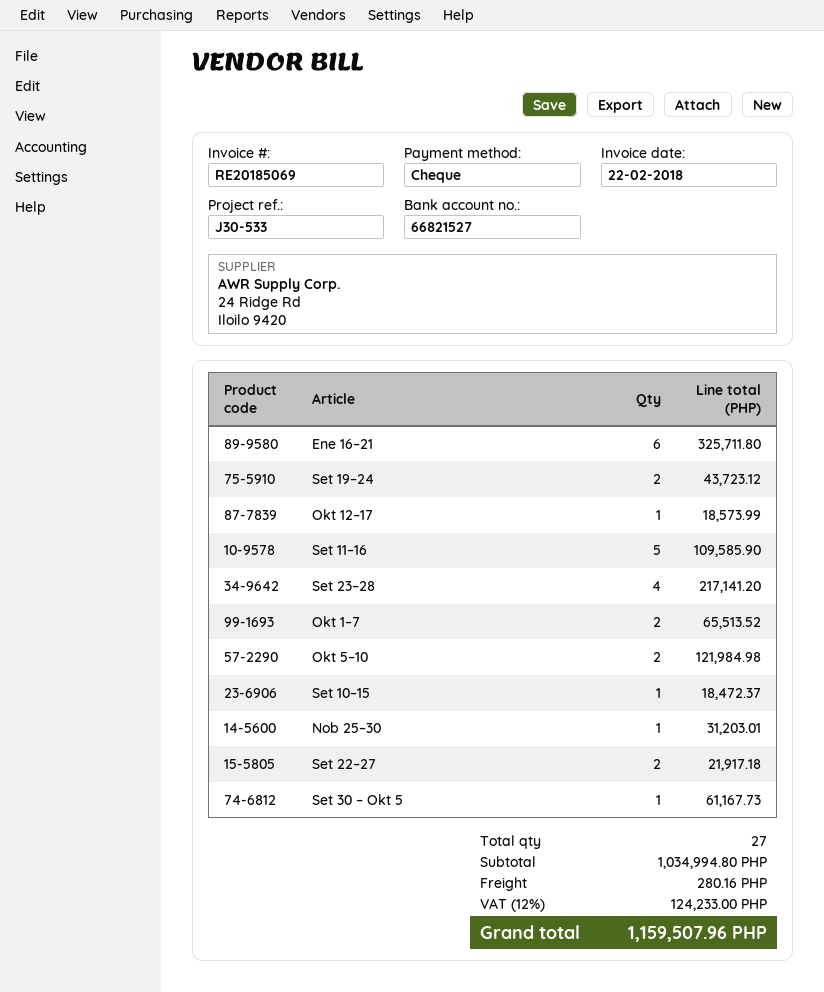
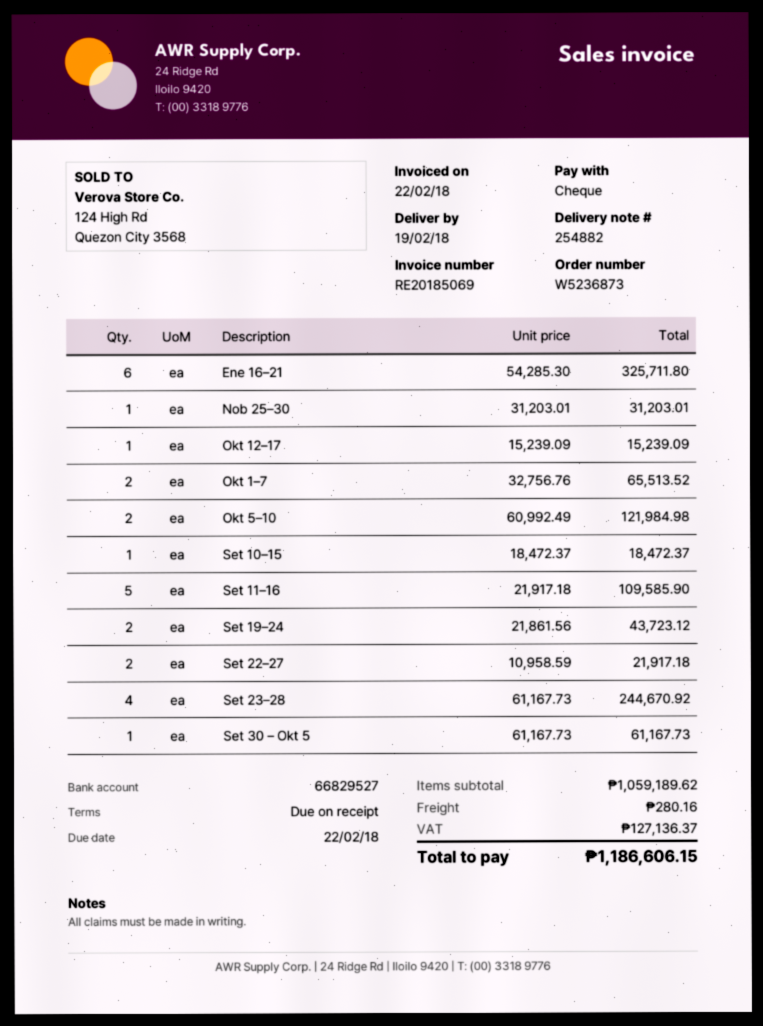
bank account: 66821527 -> 66829527
Okt 12–17: 1 for 18573.99 -> 1 for 15239.09
Set 23–28: 4 for 217141.20 -> 4 for 244670.92
subtotal: 1034994.80 -> 1059189.62
tax: 124233.00 -> 127136.37
total: 1159507.96 -> 1186606.15

